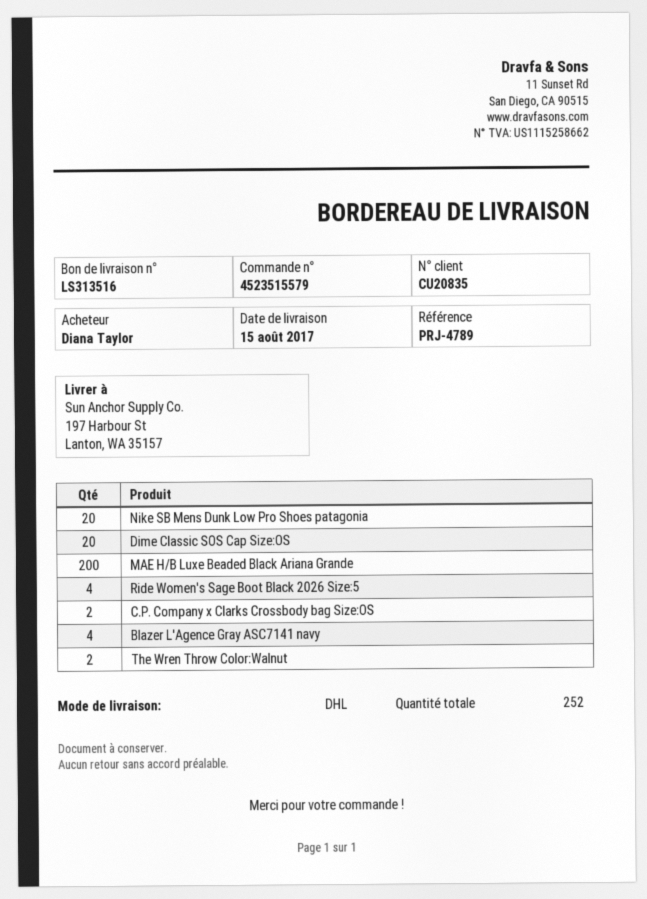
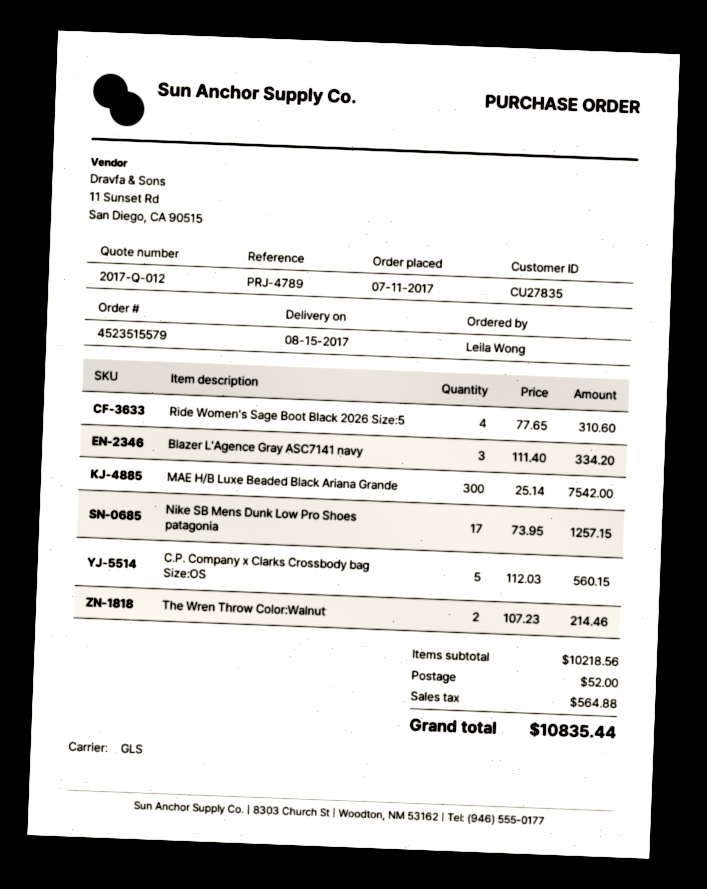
customer number: CU20835 -> CU27835
ordered by: Diana Taylor -> Leila Wong
shipping method: DHL -> GLS
Nike SB Mens Dunk Low Pro Shoes patagonia: 20 -> 17
Dime Classic SOS Cap Size:OS: 20 -> none
MAE H/B Luxe Beaded Black Ariana Grande: 200 -> 300
C.P. Company x Clarks Crossbody bag Size:OS: 2 -> 5
Blazer L'Agence Gray ASC7141 navy: 4 -> 3

